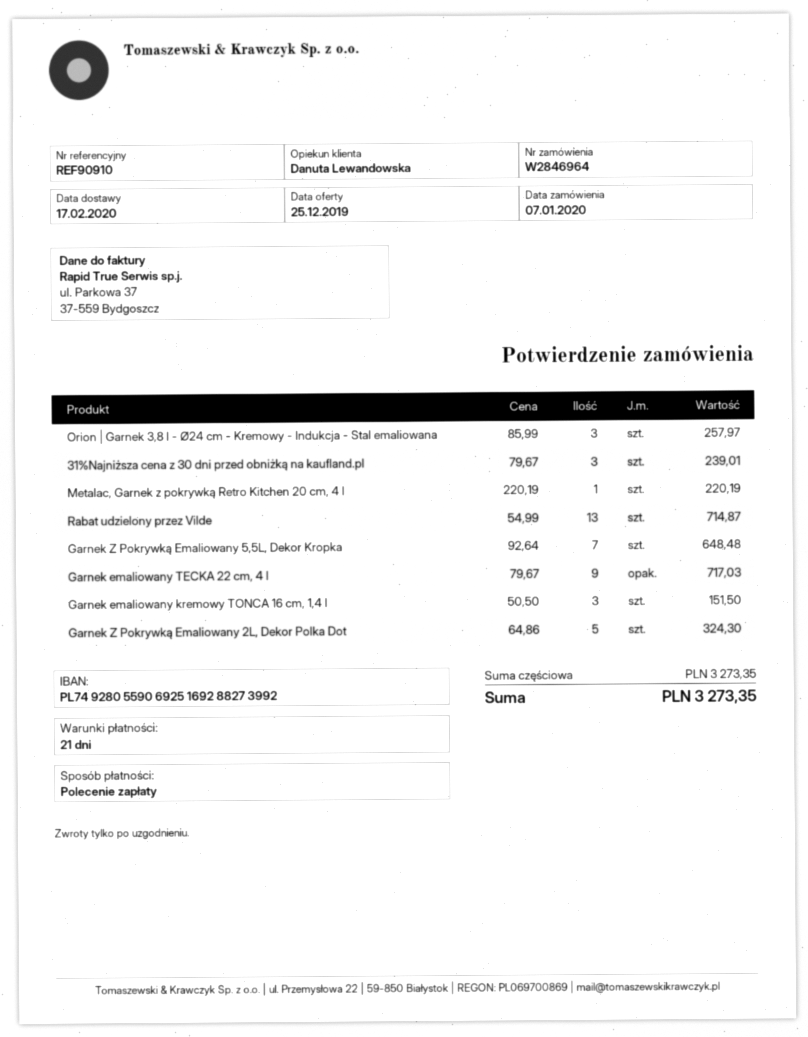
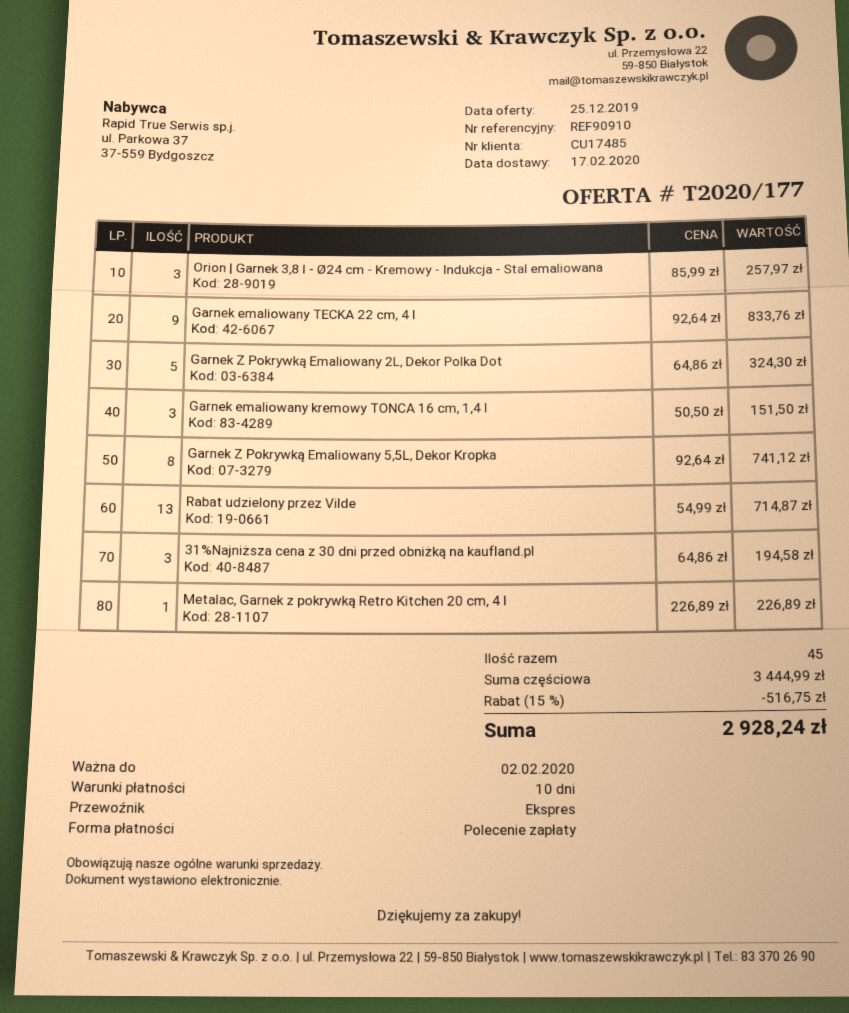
payment terms: 21 days -> 10 days
31%Najniższa cena z 30 dni przed obniżką na kaufland.pl: 3 x 79.67 = 239.01 -> 3 x 64.86 = 194.58
Metalac, Garnek z pokrywką Retro Kitchen 20 cm, 4 l: 1 x 220.19 = 220.19 -> 1 x 226.89 = 226.89
Garnek Z Pokrywką Emaliowany 5,5L, Dekor Kropka: 7 x 92.64 = 648.48 -> 8 x 92.64 = 741.12
Garnek emaliowany TECKA 22 cm, 4 l: 9 x 79.67 = 717.03 -> 9 x 92.64 = 833.76
subtotal: 3273.35 -> 3444.99
discount: none -> 15% = 516.75
total: 3273.35 -> 2928.24

